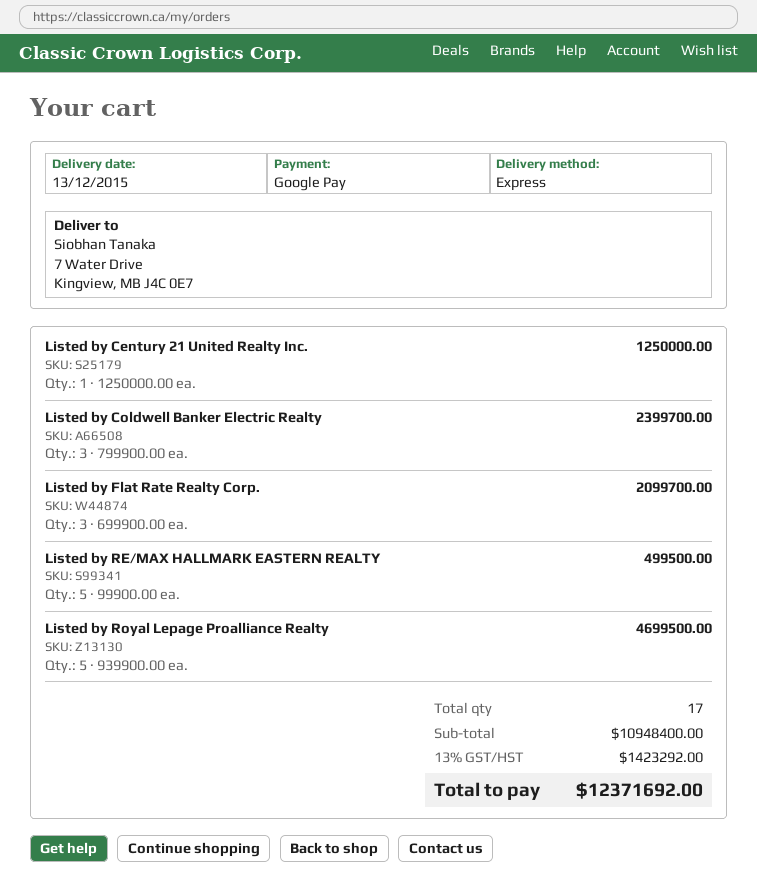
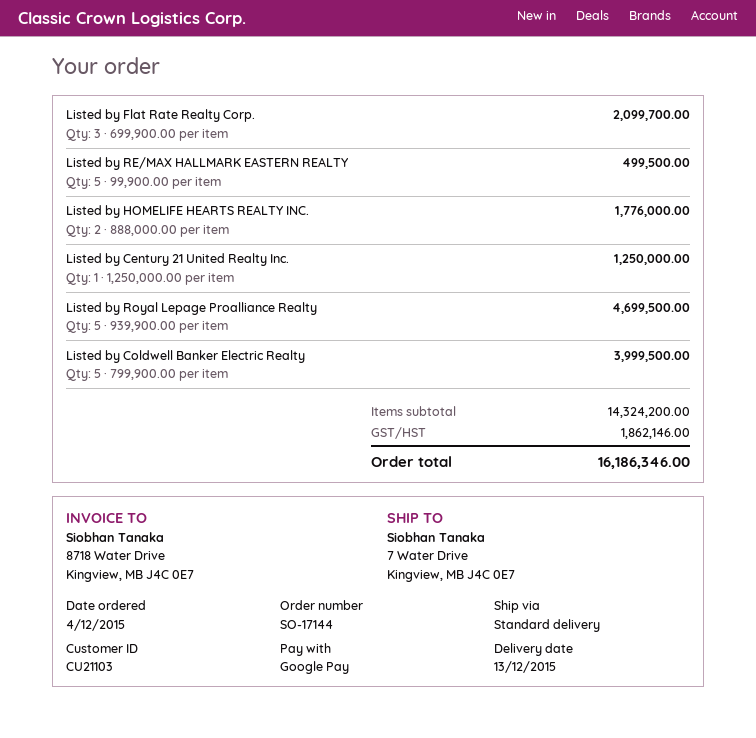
shipping method: express -> standard
Listed by Coldwell Banker Electric Realty: 3 x 799900.00 = 2399700.00 -> 5 x 799900.00 = 3999500.00
Listed by HOMELIFE HEARTS REALTY INC.: none -> 2 x 888000.00 = 1776000.00
subtotal: 10948400.00 -> 14324200.00
tax: 1423292.00 -> 1862146.00
total: 12371692.00 -> 16186346.00

